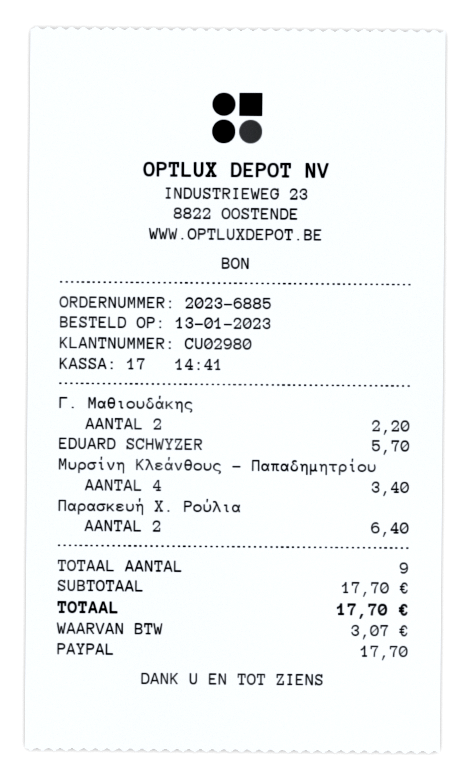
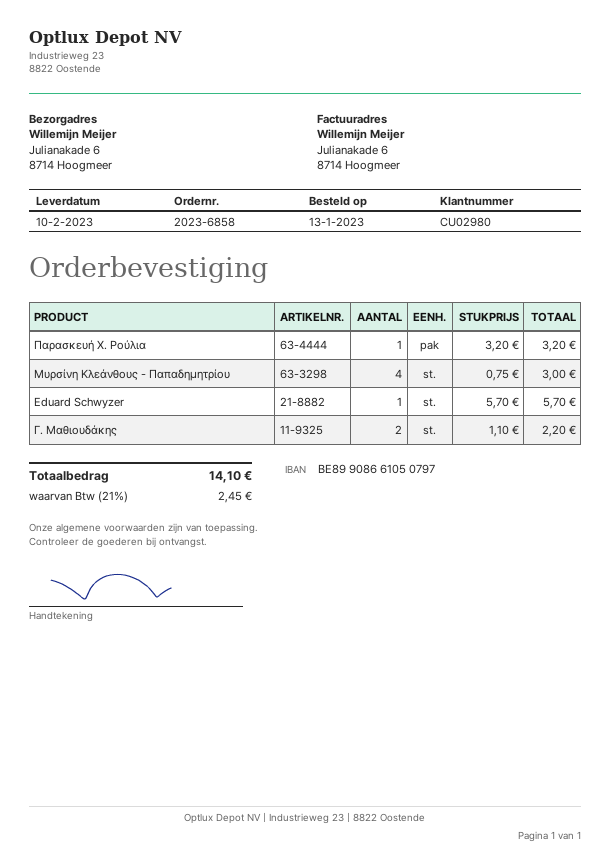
order number: 2023-6885 -> 2023-6858
Μυρσίνη Κλεάνθους - Παπαδημητρίου: 4 for 3.40 -> 4 for 3.00
Παρασκευή Χ. Ρούλια: 2 for 6.40 -> 1 for 3.20
tax: 3.07 -> 2.45
total: 17.70 -> 14.10

